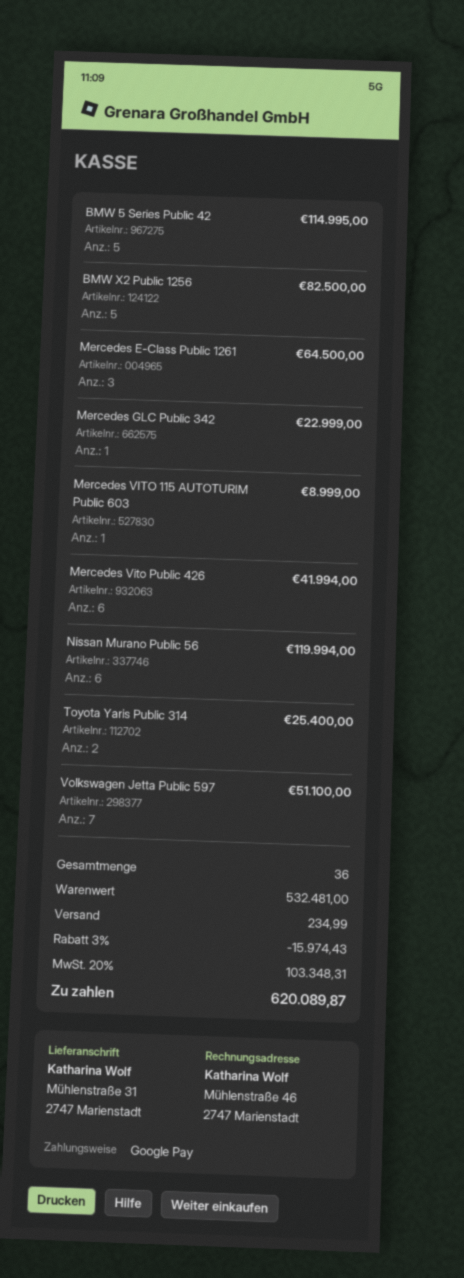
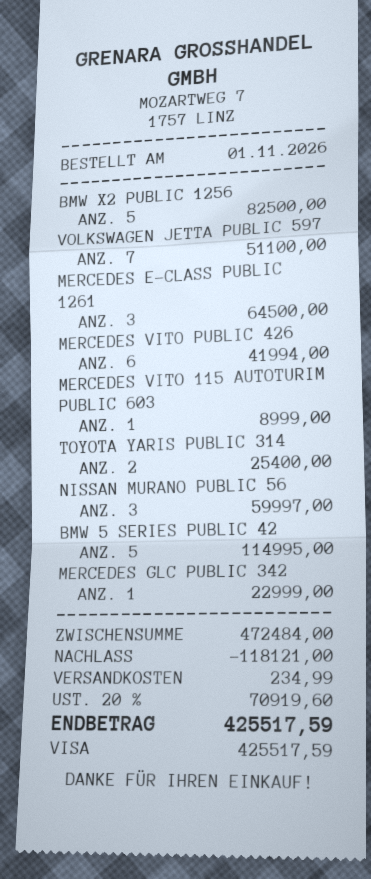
payment method: Google Pay -> Visa
Nissan Murano Public 56: 6 for 119994.00 -> 3 for 59997.00
subtotal: 532481.00 -> 472484.00
discount: 15974.43 -> 118121.00
tax: 20% = 103348.31 -> 20% = 70919.60
total: 620089.87 -> 425517.59

